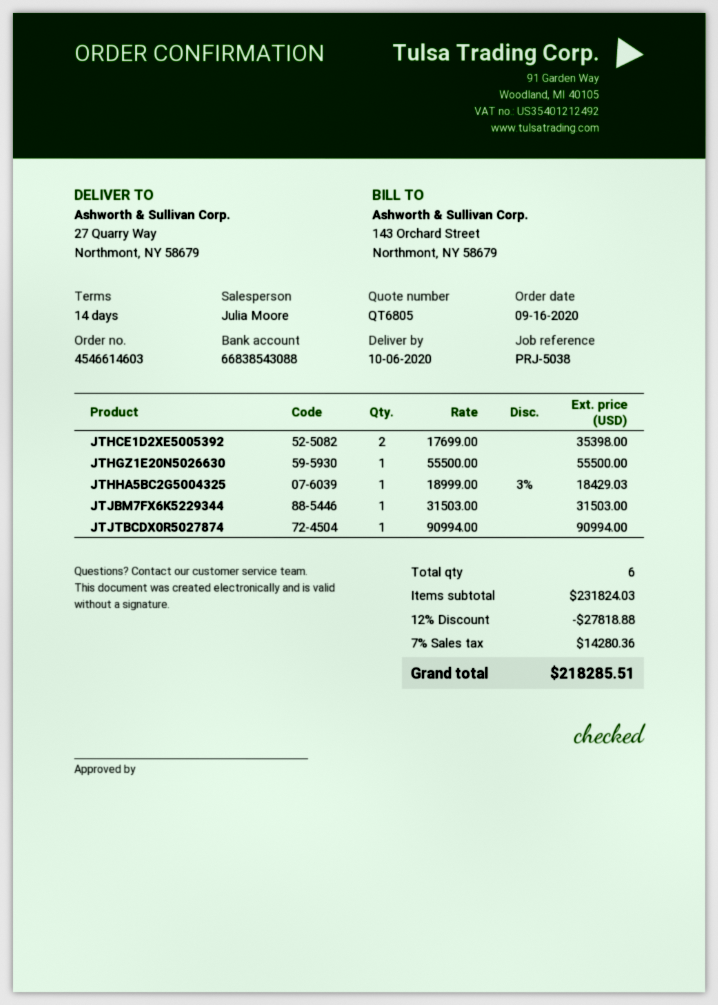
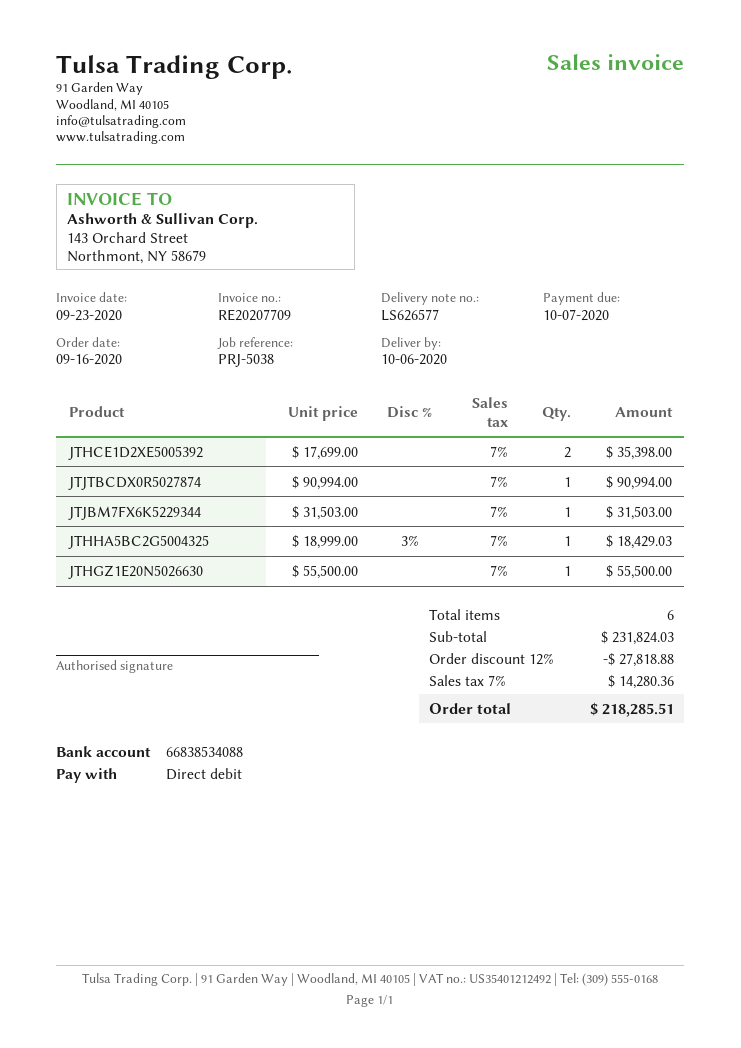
bank account: 66838543088 -> 66838534088

